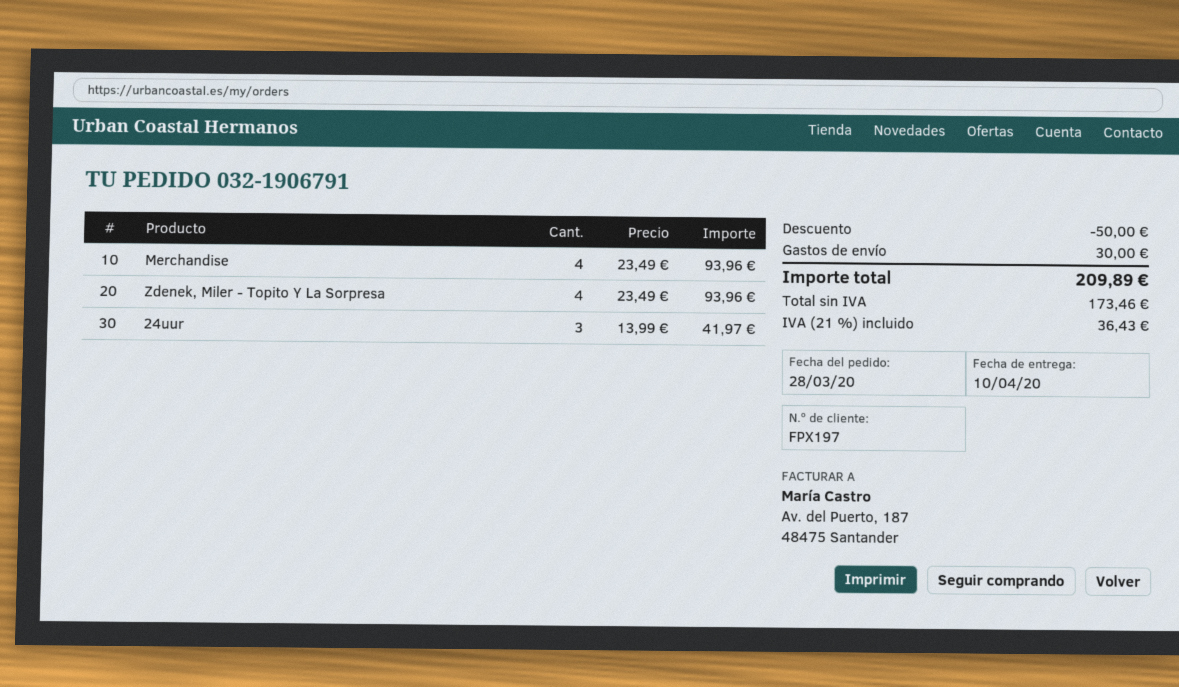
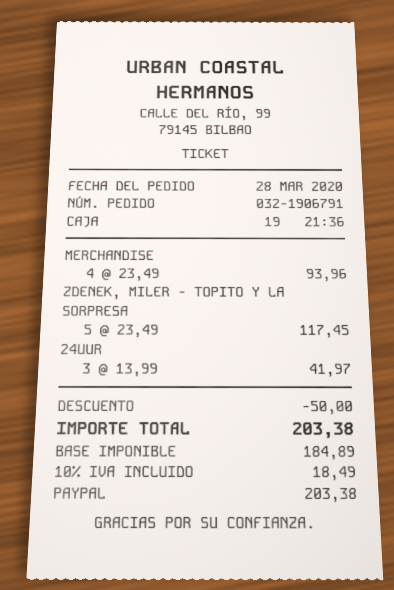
Zdenek, Miler - Topito Y La Sorpresa: 4 x 23.49 = 93.96 -> 5 x 23.49 = 117.45
shipping: 30.00 -> none
net: 173.46 -> 184.89
tax: 21% = 36.43 -> 10% = 18.49
total: 209.89 -> 203.38

